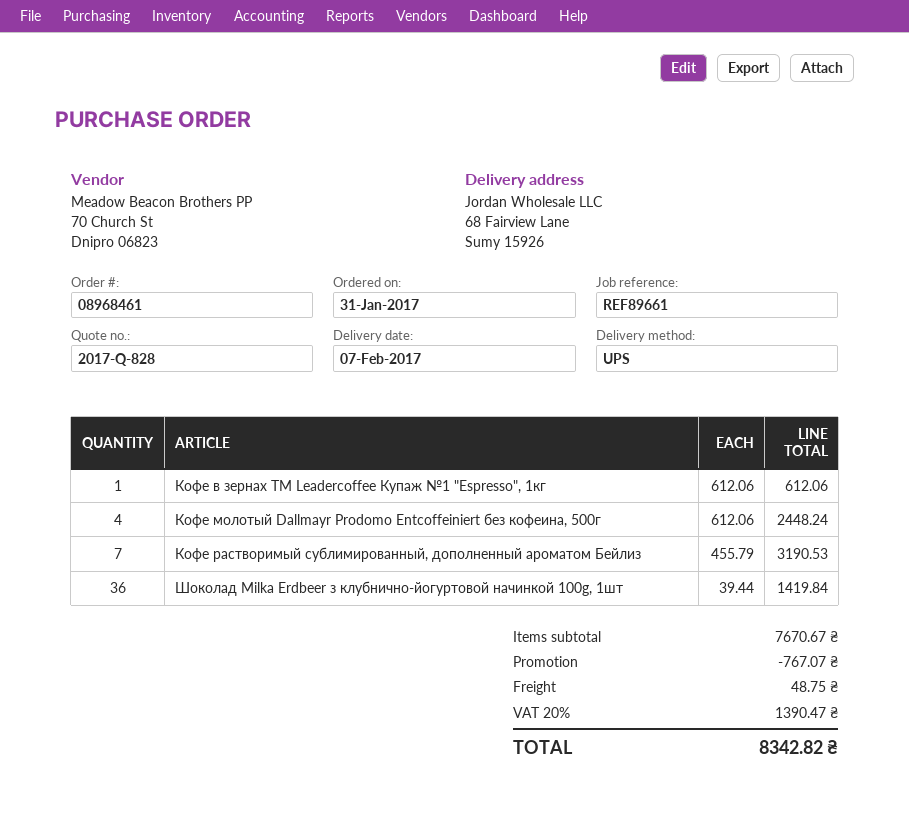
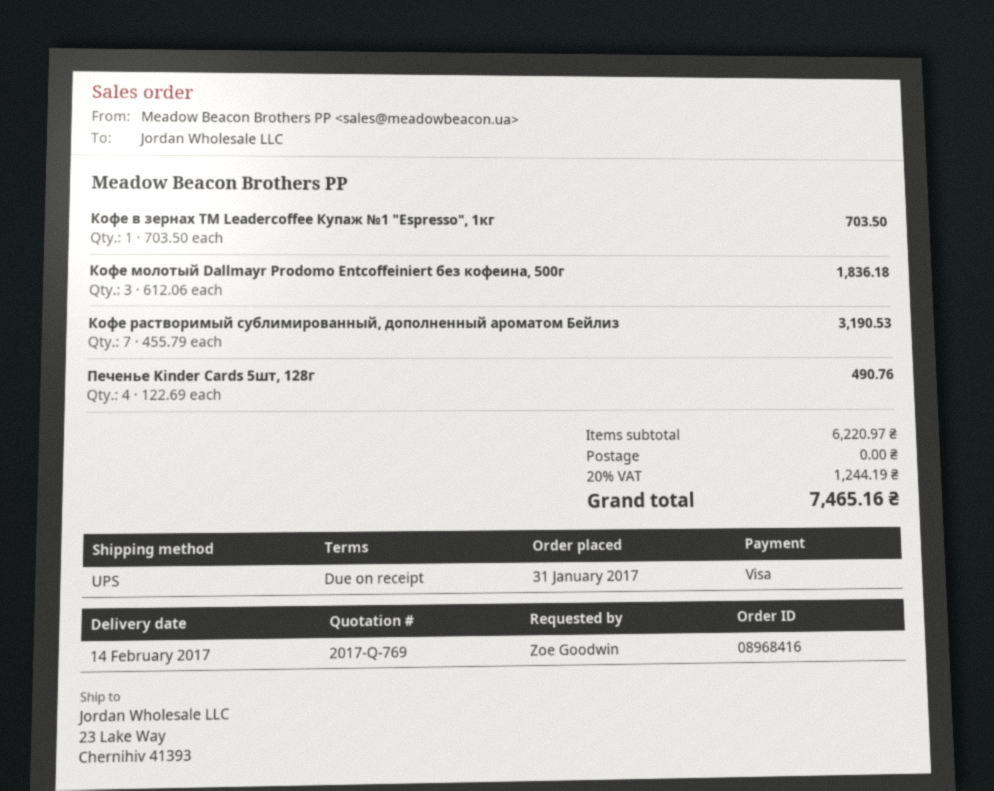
quote number: 2017-Q-828 -> 2017-Q-769
order number: 08968461 -> 08968416
delivery date: 2017-02-07 -> 2017-02-14
ship to: 68 Fairview Lane, Sumy 15926 -> 23 Lake Way, Chernihiv 41393
Кофе в зернах TM Leadercoffee Купаж №1 "Espresso", 1кг: 1 x 612.06 = 612.06 -> 1 x 703.50 = 703.50
Кофе молотый Dallmayr Prodomo Entcoffeiniert без кофеина, 500г: 4 x 612.06 = 2448.24 -> 3 x 612.06 = 1836.18
Шоколад Milka Erdbeer з клубнично-йогуртовой начинкой 100g, 1шт: 36 x 39.44 = 1419.84 -> none
Печенье Kinder Cards 5шт, 128г: none -> 4 x 122.69 = 490.76
subtotal: 7670.67 -> 6220.97
discount: 767.07 -> none
shipping: 48.75 -> 0.00
tax: 20% = 1390.47 -> 20% = 1244.19
total: 8342.82 -> 7465.16

